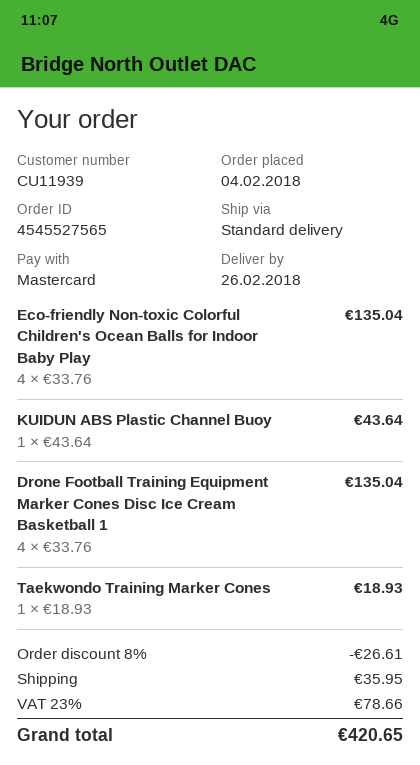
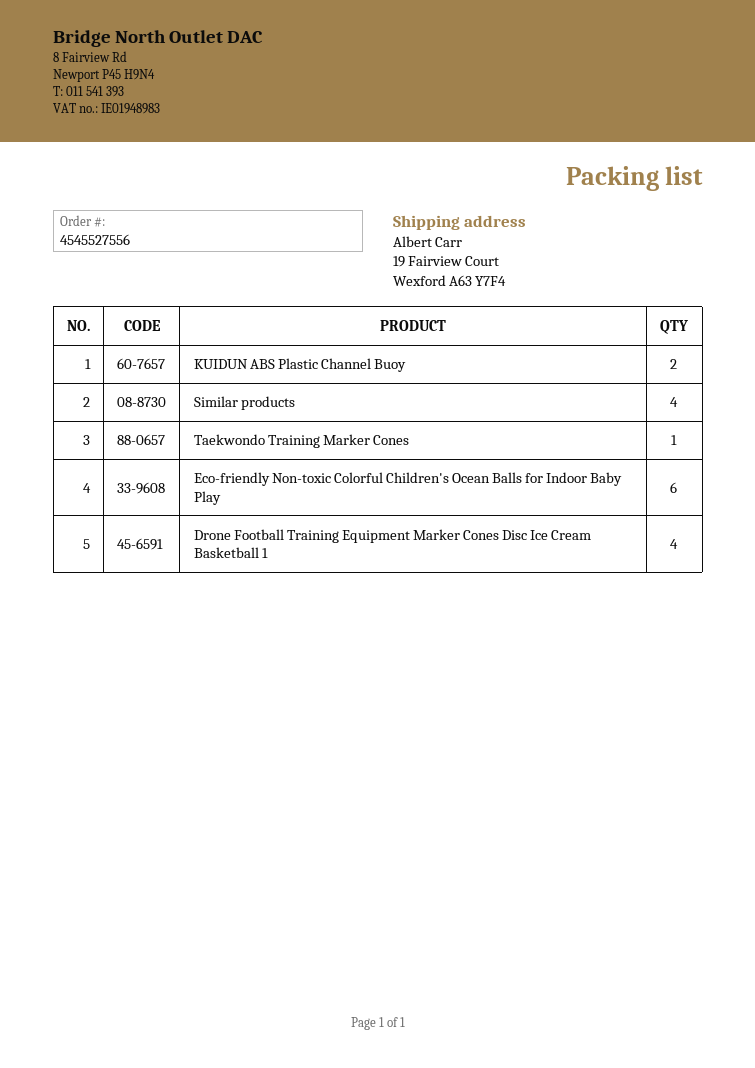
order number: 4545527565 -> 4545527556
Eco-friendly Non-toxic Colorful Children's Ocean Balls for Indoor Baby Play: 4 -> 6
KUIDUN ABS Plastic Channel Buoy: 1 -> 2
Similar products: none -> 4

